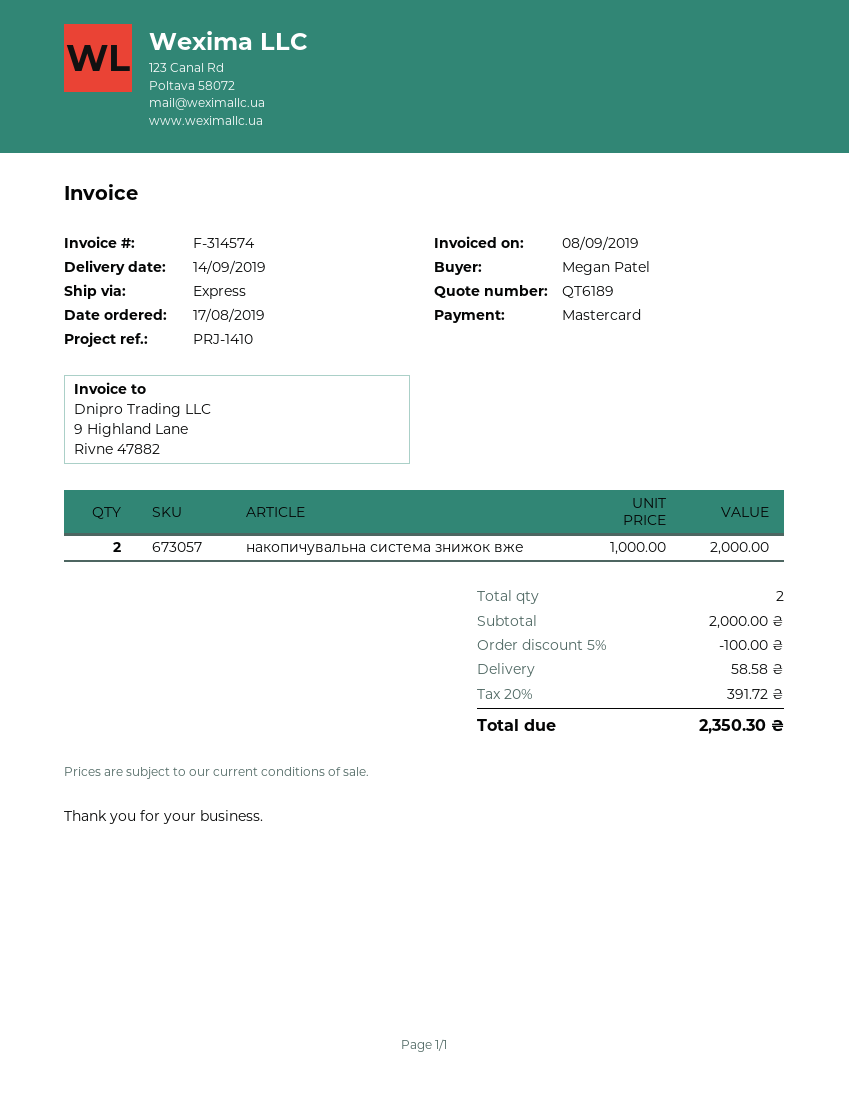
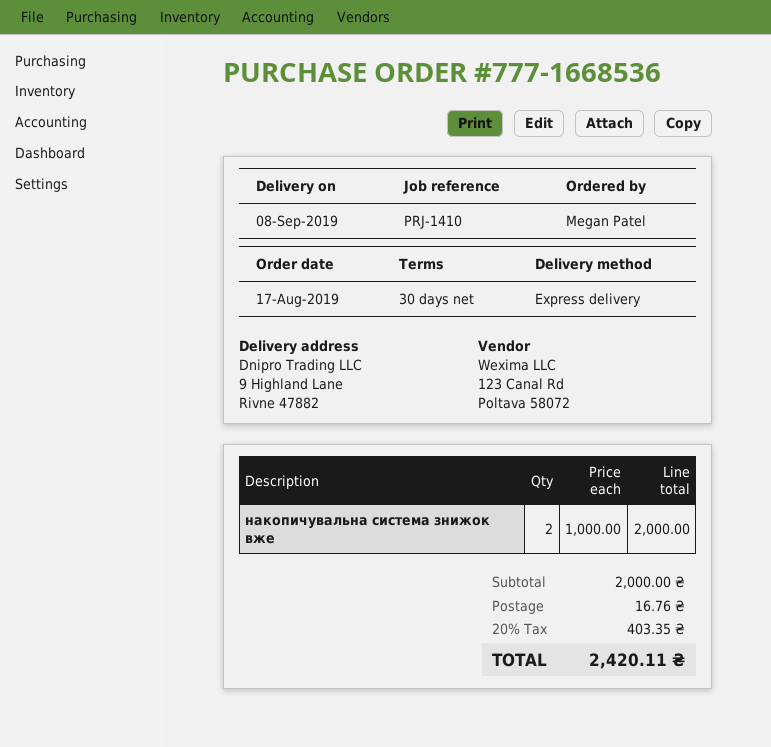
delivery date: 2019-09-14 -> 2019-09-08
discount: 5% = 100.00 -> none
shipping: 58.58 -> 16.76
tax: 20% = 391.72 -> 20% = 403.35
total: 2350.30 -> 2420.11

